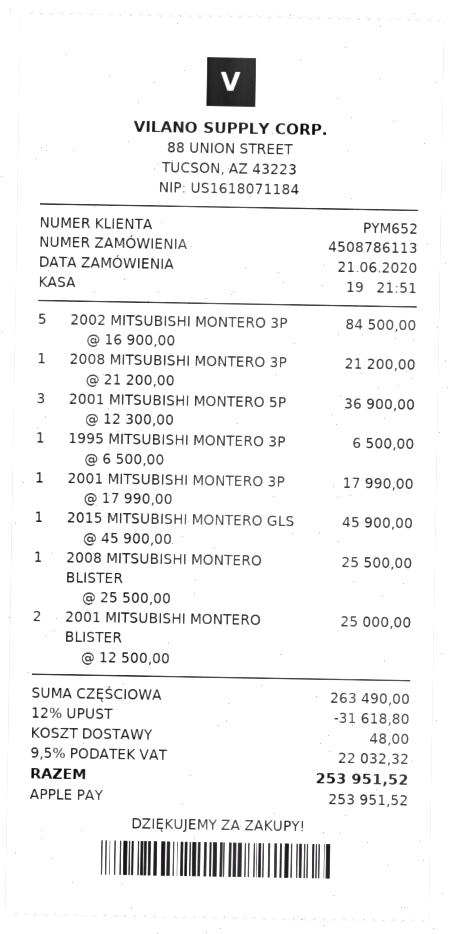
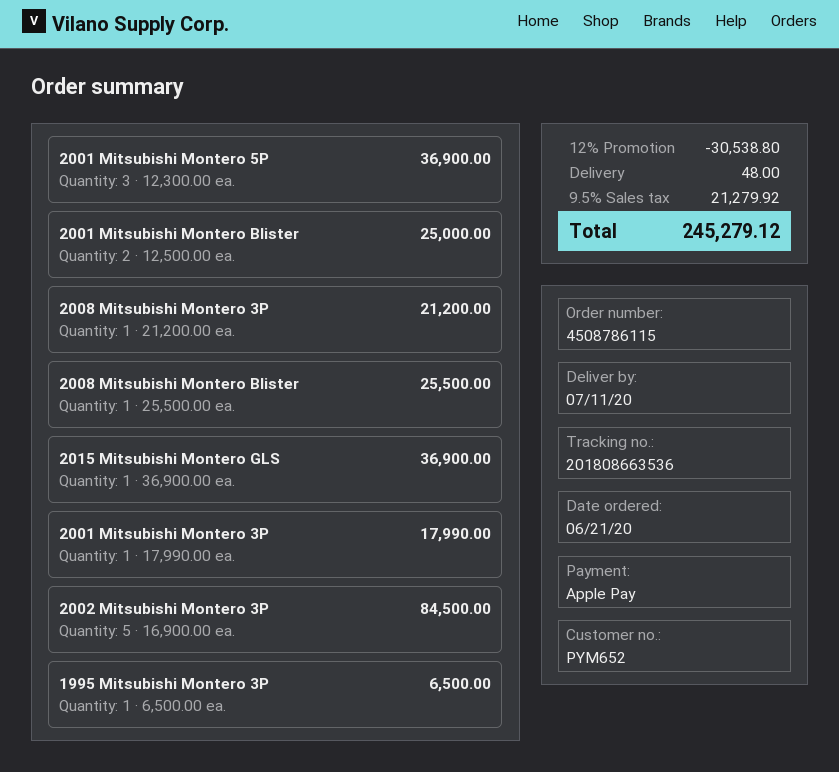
order number: 4508786113 -> 4508786115
2015 MITSUBISHI MONTERO GLS: 1 x 45900.00 = 45900.00 -> 1 x 36900.00 = 36900.00
discount: 12% = 31618.80 -> 12% = 30538.80
tax: 9.5% = 22032.32 -> 9.5% = 21279.92
total: 253951.52 -> 245279.12

